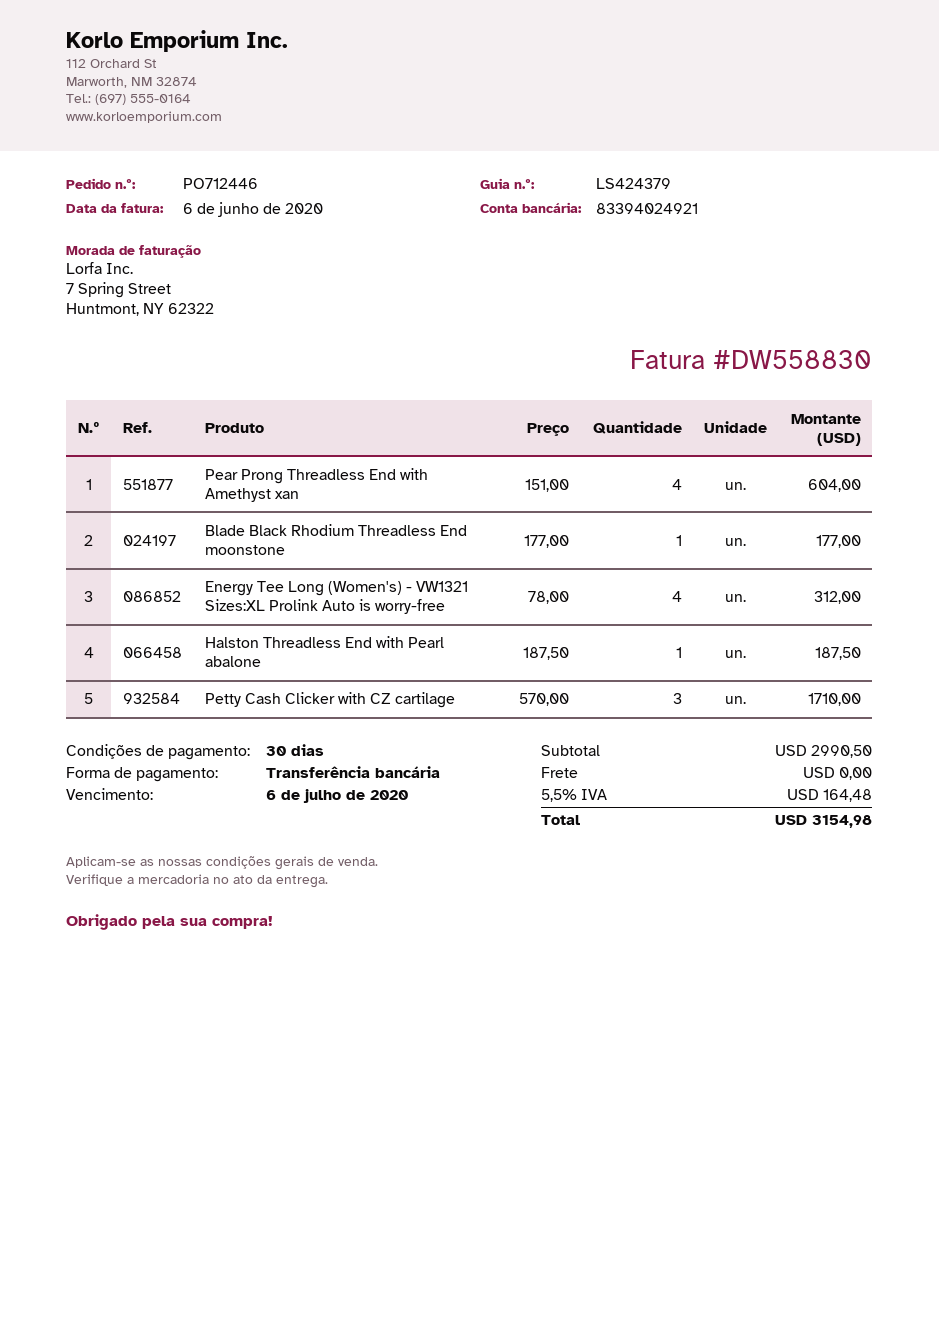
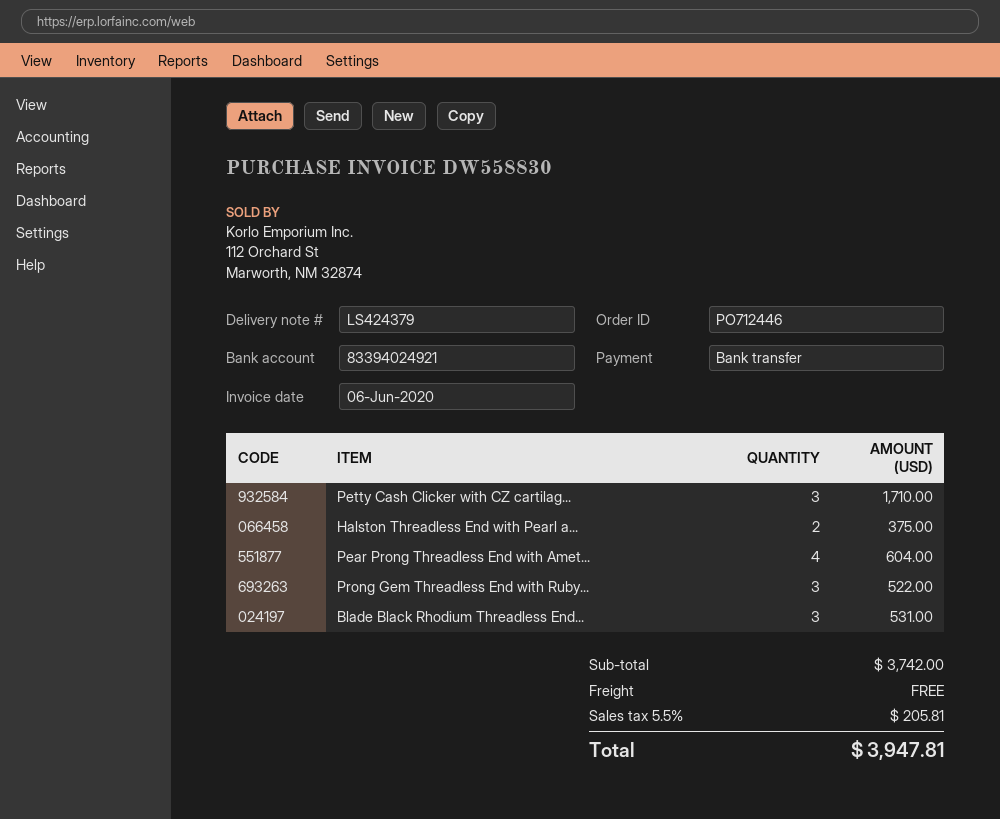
Blade Black Rhodium Threadless End moonstone: 1 for 177.00 -> 3 for 531.00
Energy Tee Long (Women's) - VW1321 Sizes:XL Prolink Auto is worry-free: 4 for 312.00 -> none
Halston Threadless End with Pearl abalone: 1 for 187.50 -> 2 for 375.00
Prong Gem Threadless End with Ruby...: none -> 3 for 522.00
subtotal: 2990.50 -> 3742.00
tax: 5.5% = 164.48 -> 5.5% = 205.81
total: 3154.98 -> 3947.81

